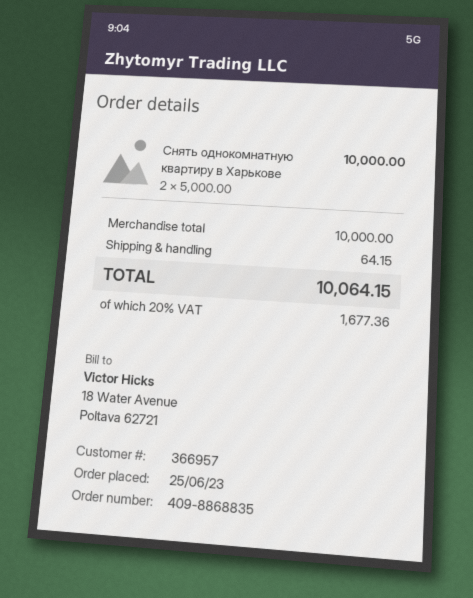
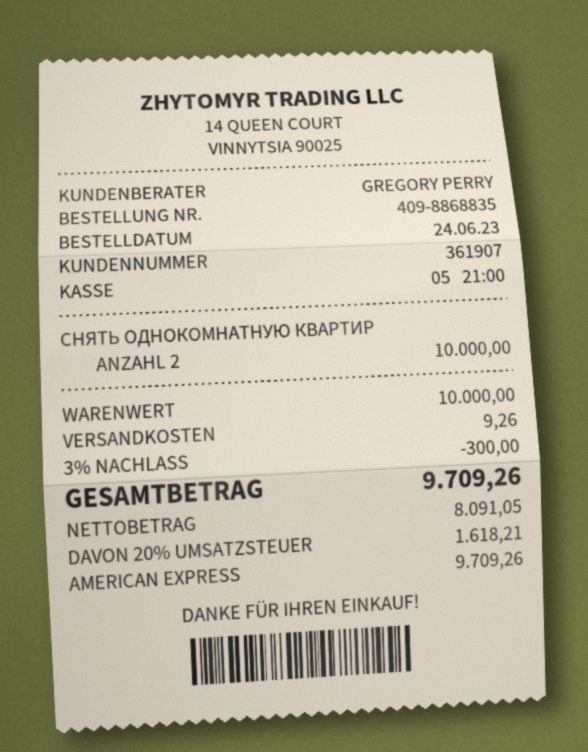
order date: 2023-06-25 -> 2023-06-24
customer number: 366957 -> 361907
discount: none -> 3% = 300.00
shipping: 64.15 -> 9.26
tax: 20% = 1677.36 -> 20% = 1618.21
total: 10064.15 -> 9709.26

